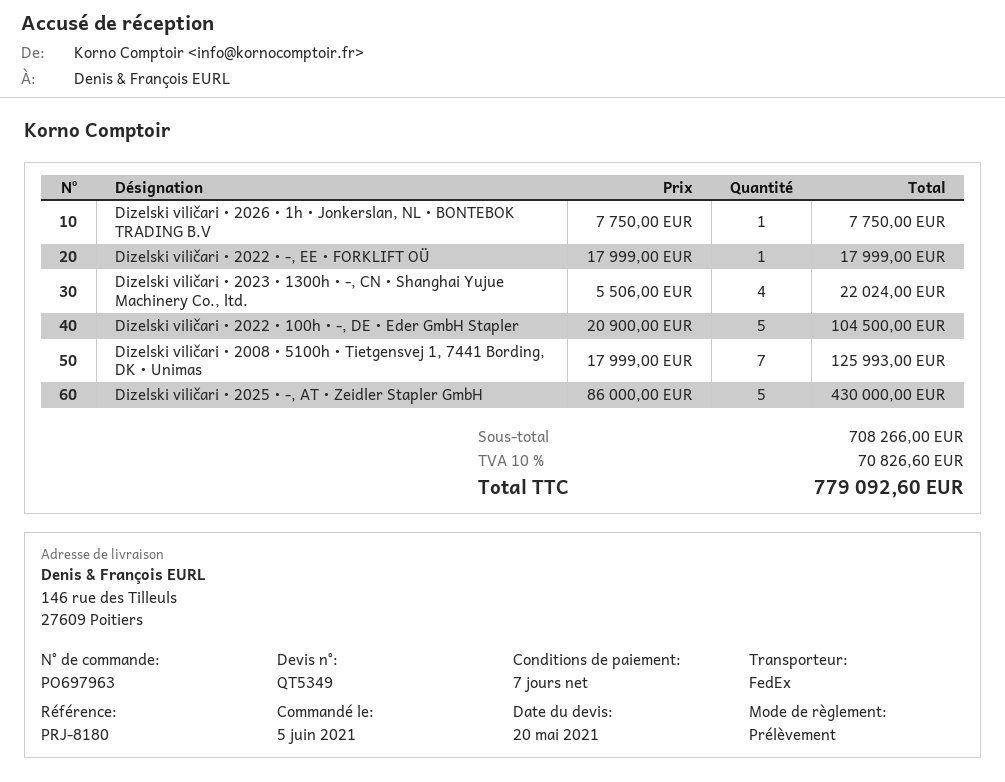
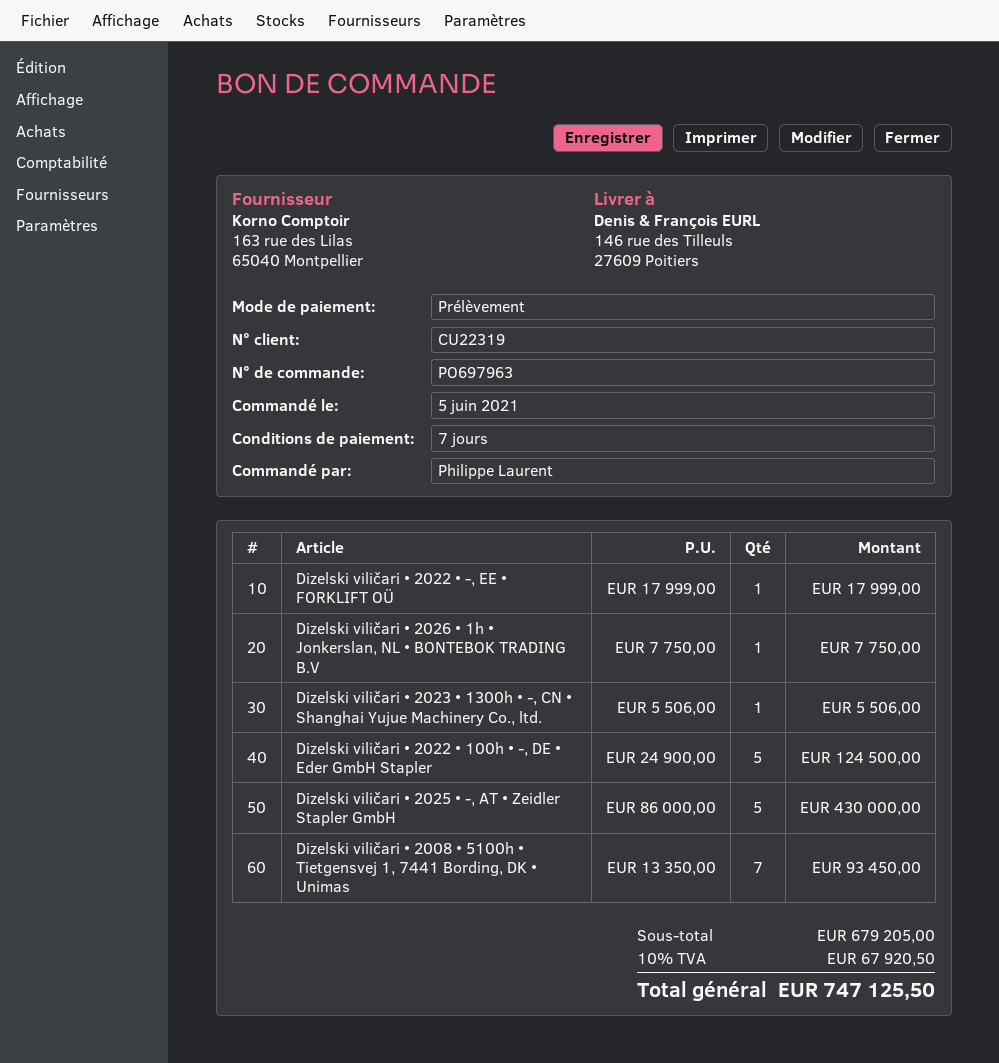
Dizelski viličari • 2023 • 1300h • -, CN • Shanghai Yujue Machinery Co., ltd.: 4 x 5506.00 = 22024.00 -> 1 x 5506.00 = 5506.00
Dizelski viličari • 2022 • 100h • -, DE • Eder GmbH Stapler: 5 x 20900.00 = 104500.00 -> 5 x 24900.00 = 124500.00
Dizelski viličari • 2008 • 5100h • Tietgensvej 1, 7441 Bording, DK • Unimas: 7 x 17999.00 = 125993.00 -> 7 x 13350.00 = 93450.00
subtotal: 708266.00 -> 679205.00
tax: 10% = 70826.60 -> 10% = 67920.50
total: 779092.60 -> 747125.50

